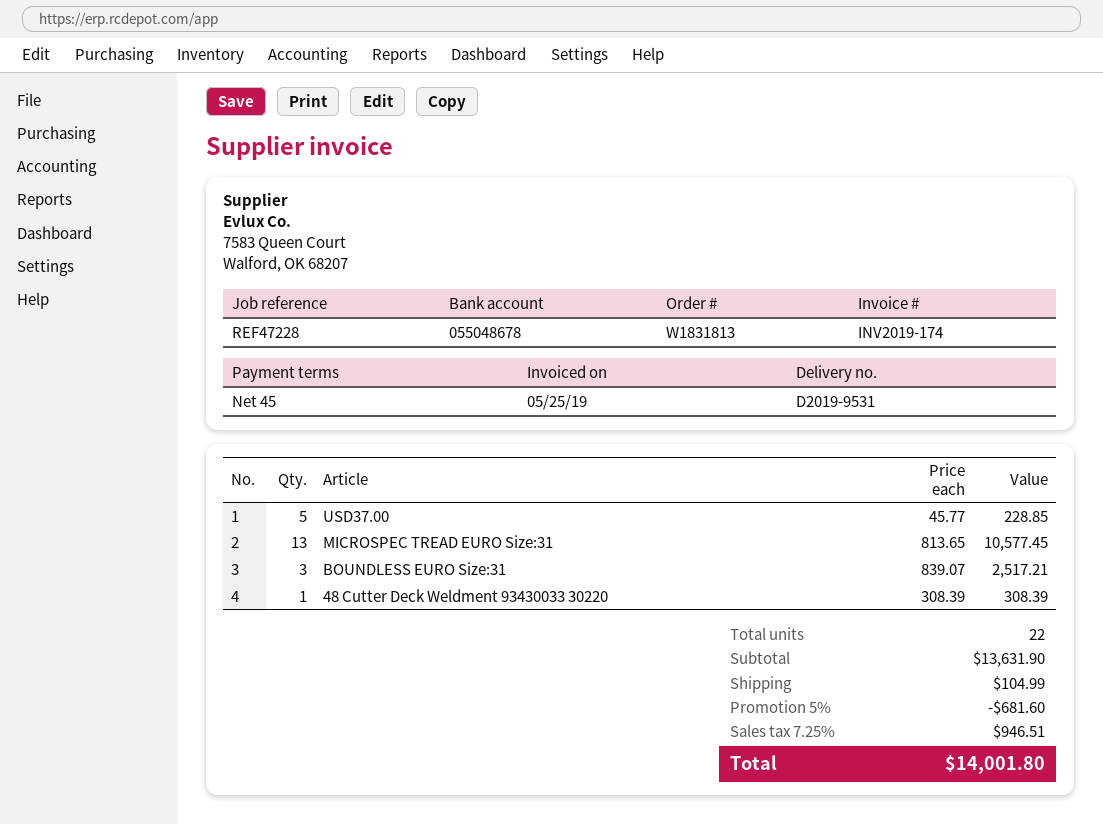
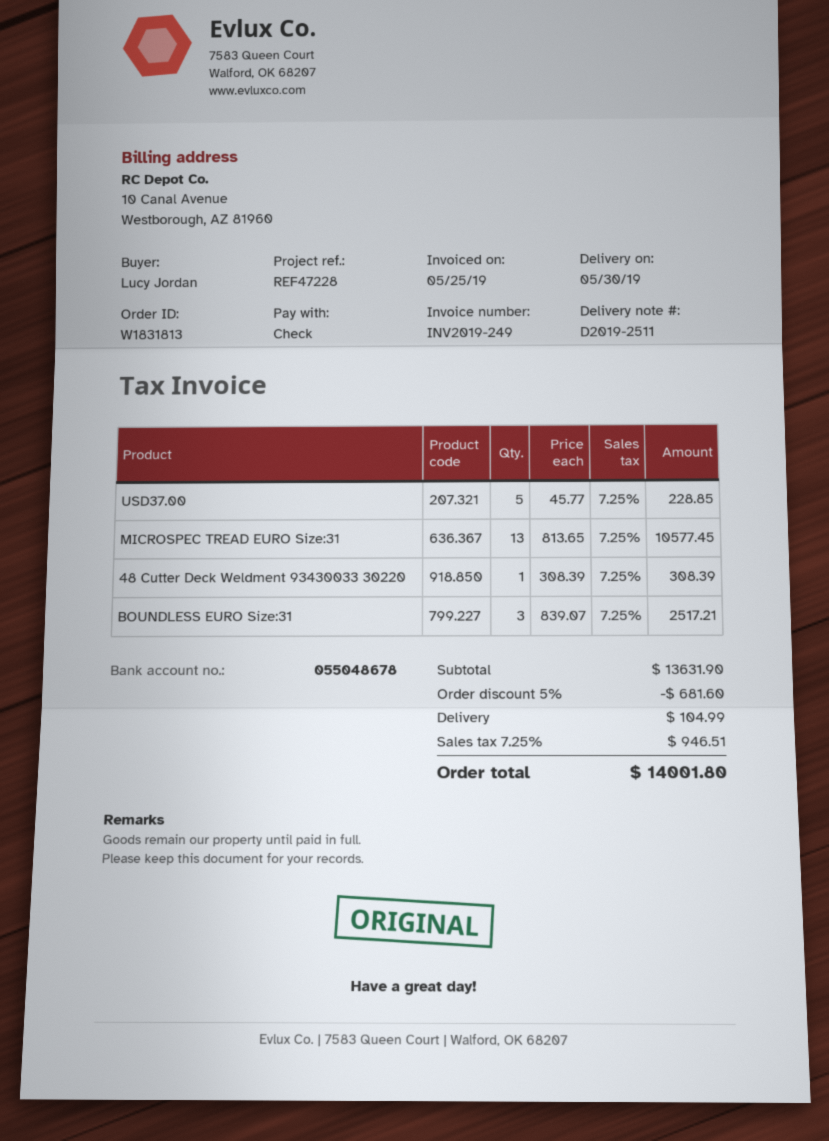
delivery note number: D2019-9531 -> D2019-2511
invoice number: INV2019-174 -> INV2019-249

